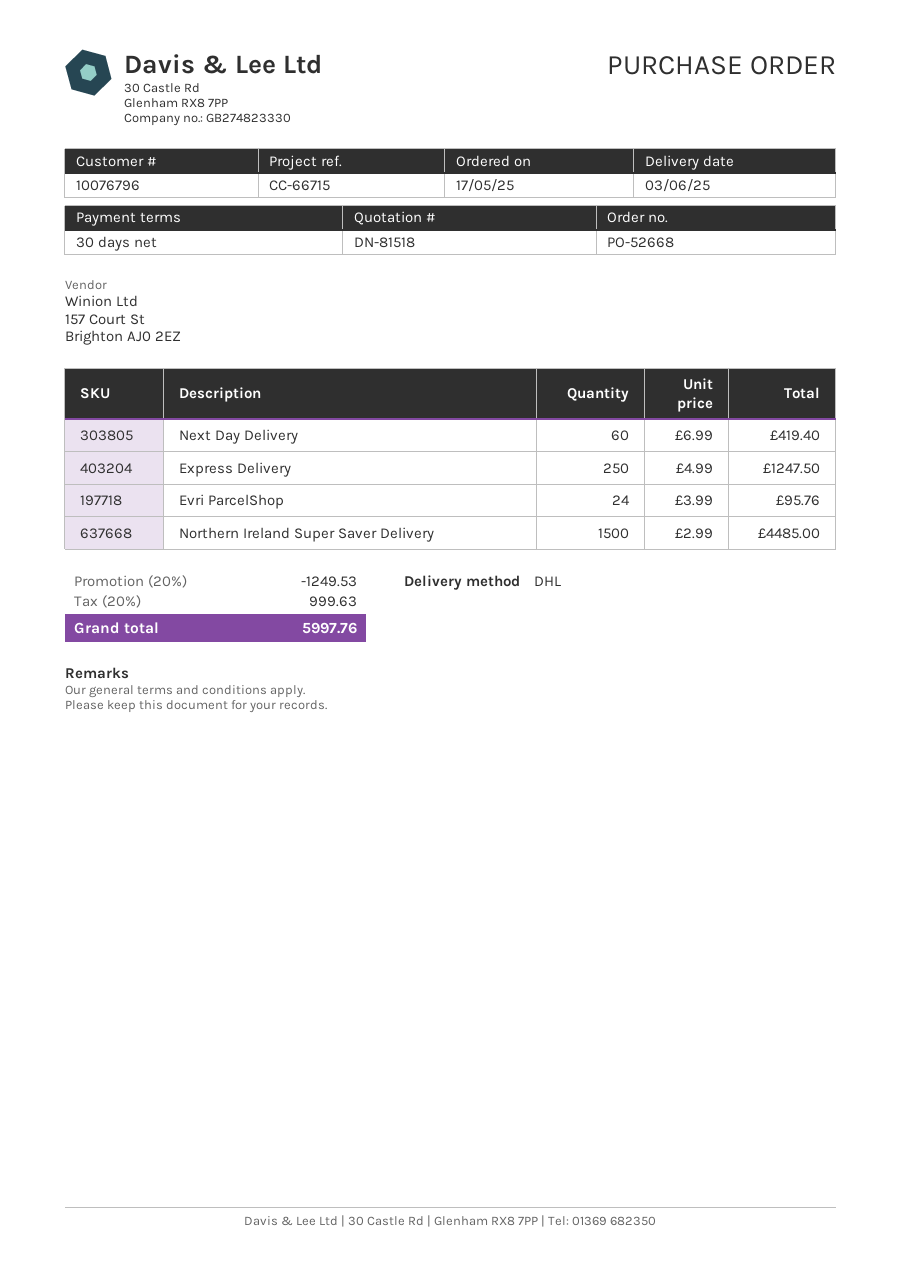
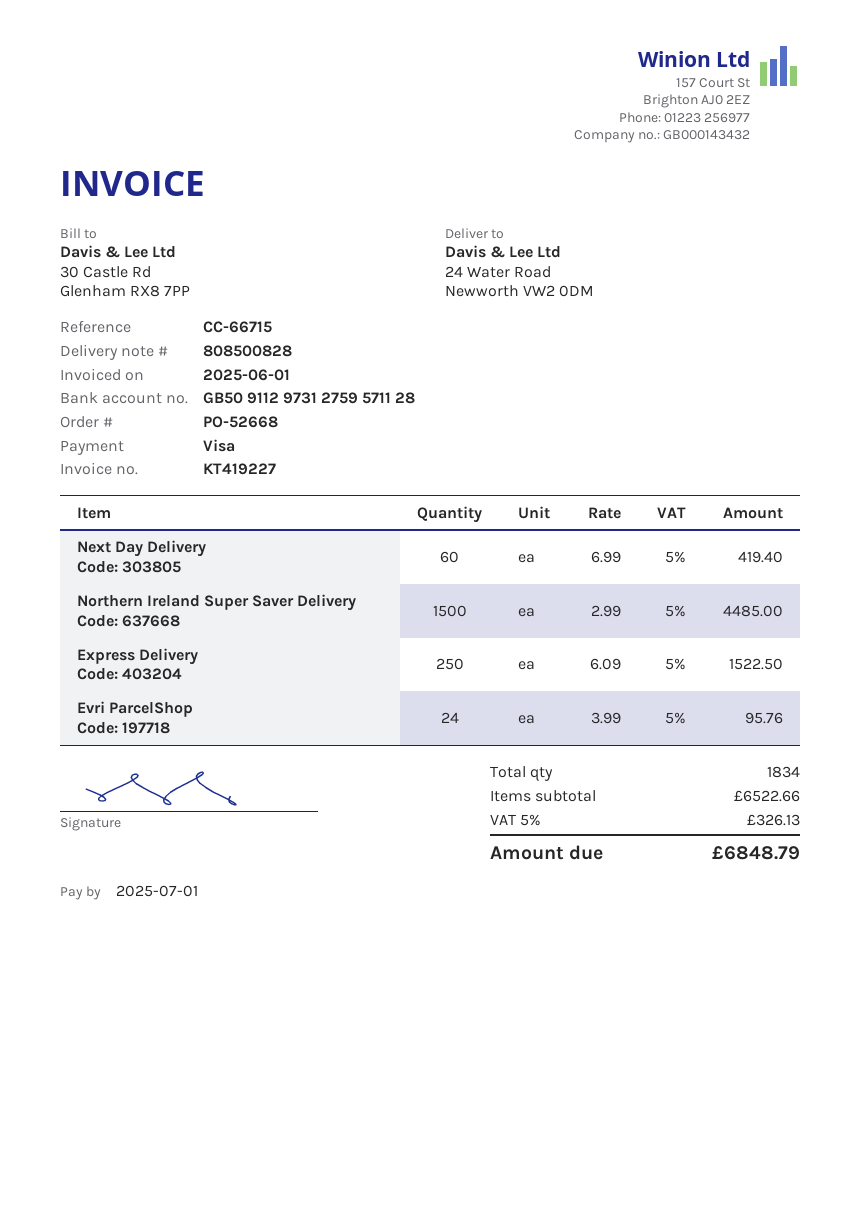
Express Delivery: 250 x 4.99 = 1247.50 -> 250 x 6.09 = 1522.50
discount: 20% = 1249.53 -> none
tax: 20% = 999.63 -> 5% = 326.13
total: 5997.76 -> 6848.79

